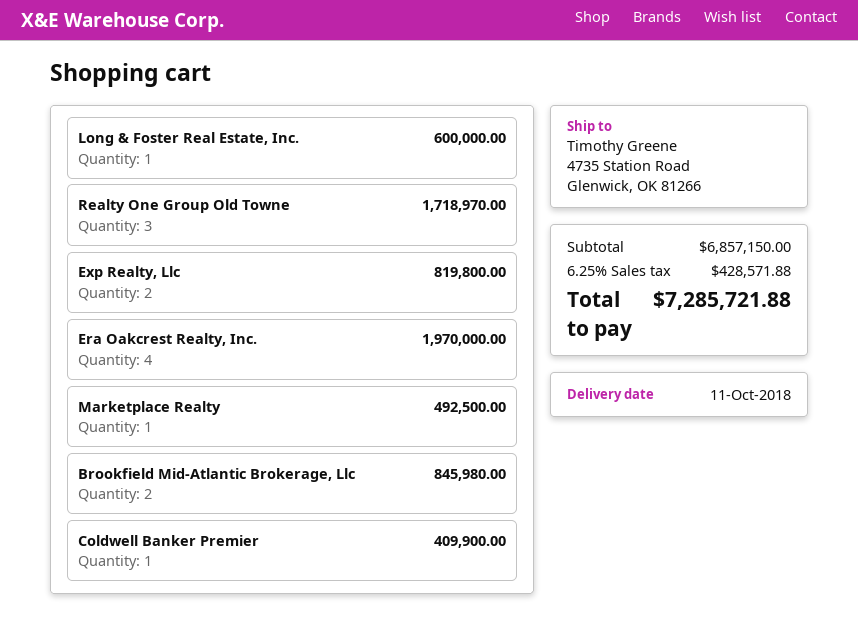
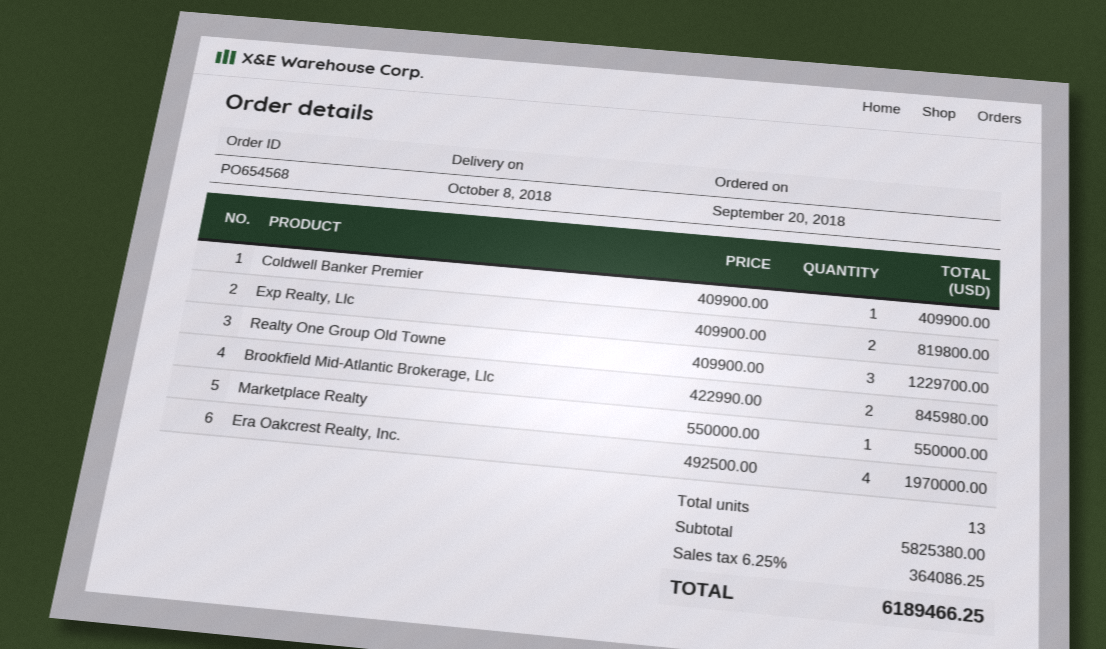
delivery date: 2018-10-11 -> 2018-10-08
Long & Foster Real Estate, Inc.: 1 for 600000.00 -> none
Realty One Group Old Towne: 3 for 1718970.00 -> 3 for 1229700.00
Marketplace Realty: 1 for 492500.00 -> 1 for 550000.00
subtotal: 6857150.00 -> 5825380.00
tax: 6.25% = 428571.88 -> 6.25% = 364086.25
total: 7285721.88 -> 6189466.25

